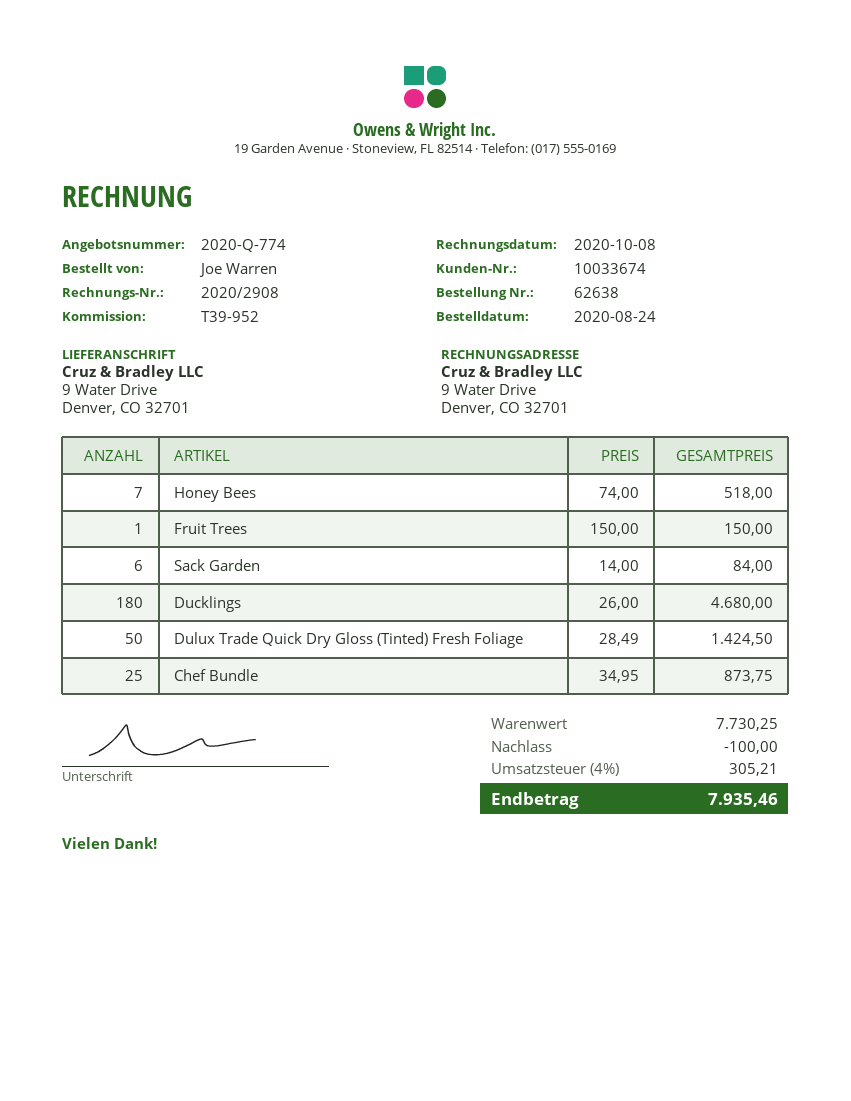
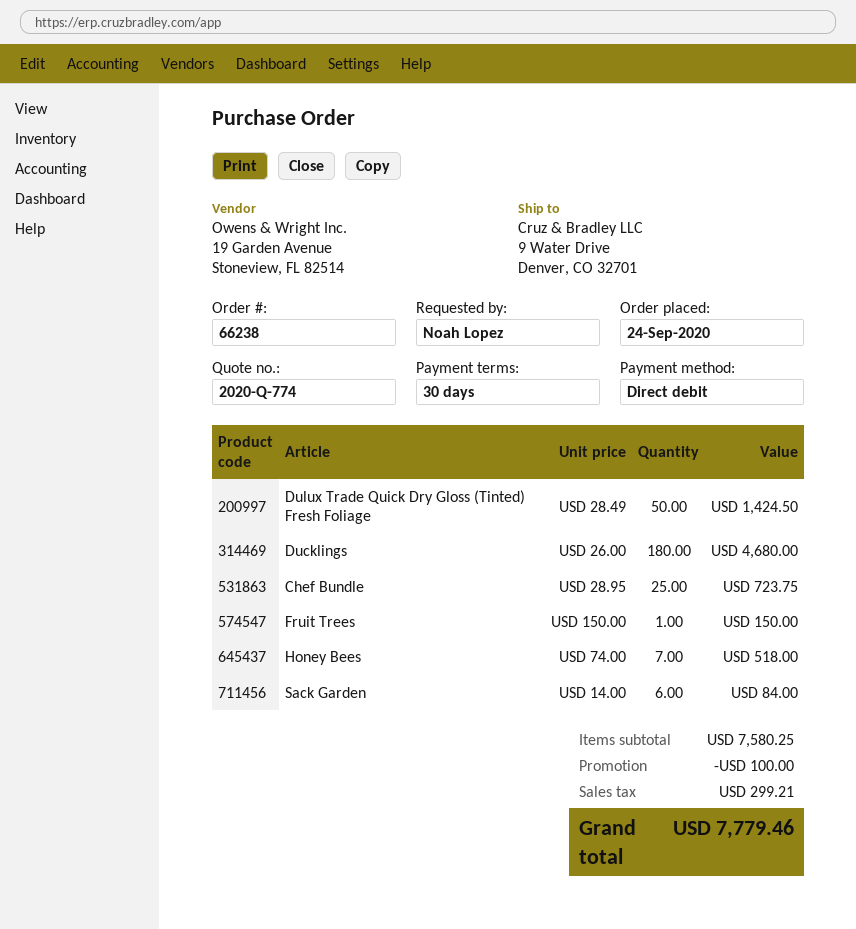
order number: 62638 -> 66238
order date: 2020-08-24 -> 2020-09-24
ordered by: Joe Warren -> Noah Lopez
Chef Bundle: 25 x 34.95 = 873.75 -> 25 x 28.95 = 723.75
subtotal: 7730.25 -> 7580.25
tax: 305.21 -> 299.21
total: 7935.46 -> 7779.46

